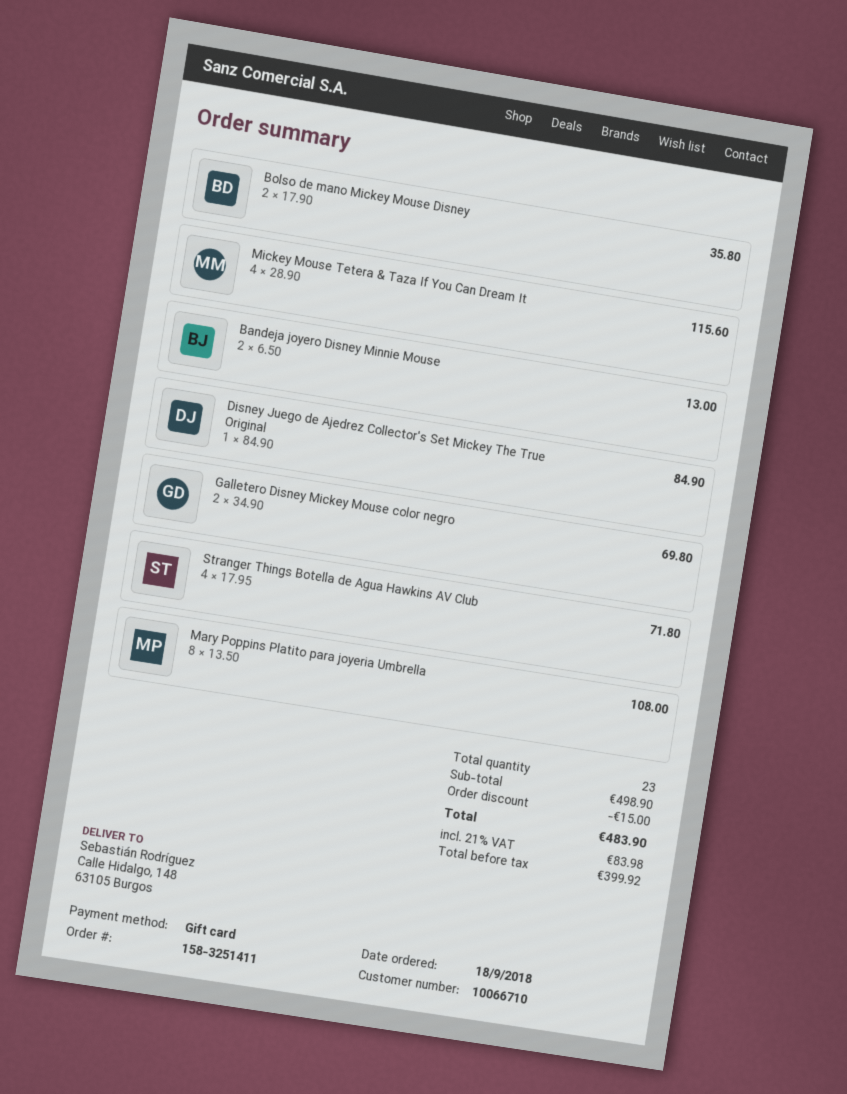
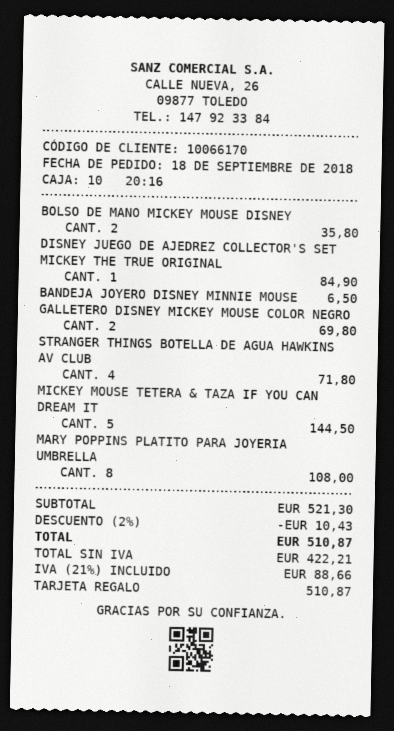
customer number: 10066710 -> 10066170
Mickey Mouse Tetera & Taza If You Can Dream It: 4 for 115.60 -> 5 for 144.50
Bandeja joyero Disney Minnie Mouse: 2 for 13.00 -> 1 for 6.50
subtotal: 498.90 -> 521.30
discount: 15.00 -> 10.43
net: 399.92 -> 422.21
tax: 21% = 83.98 -> 21% = 88.66
total: 483.90 -> 510.87

